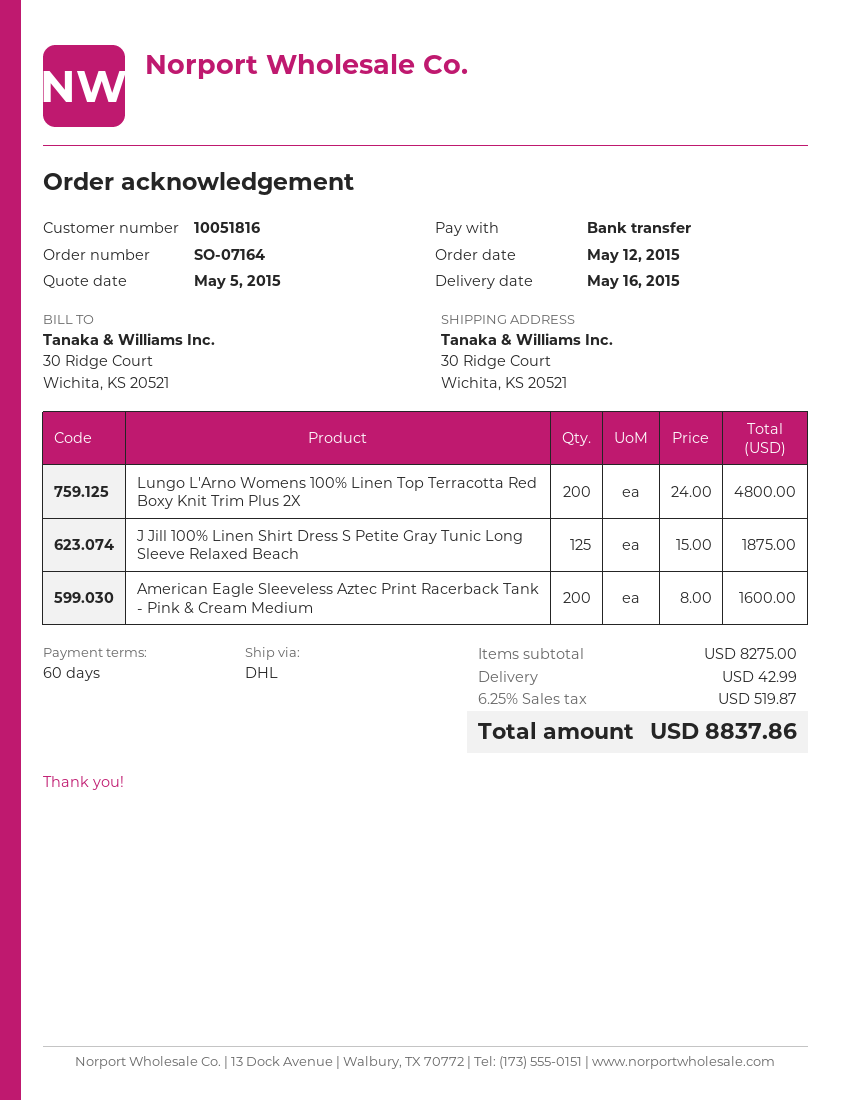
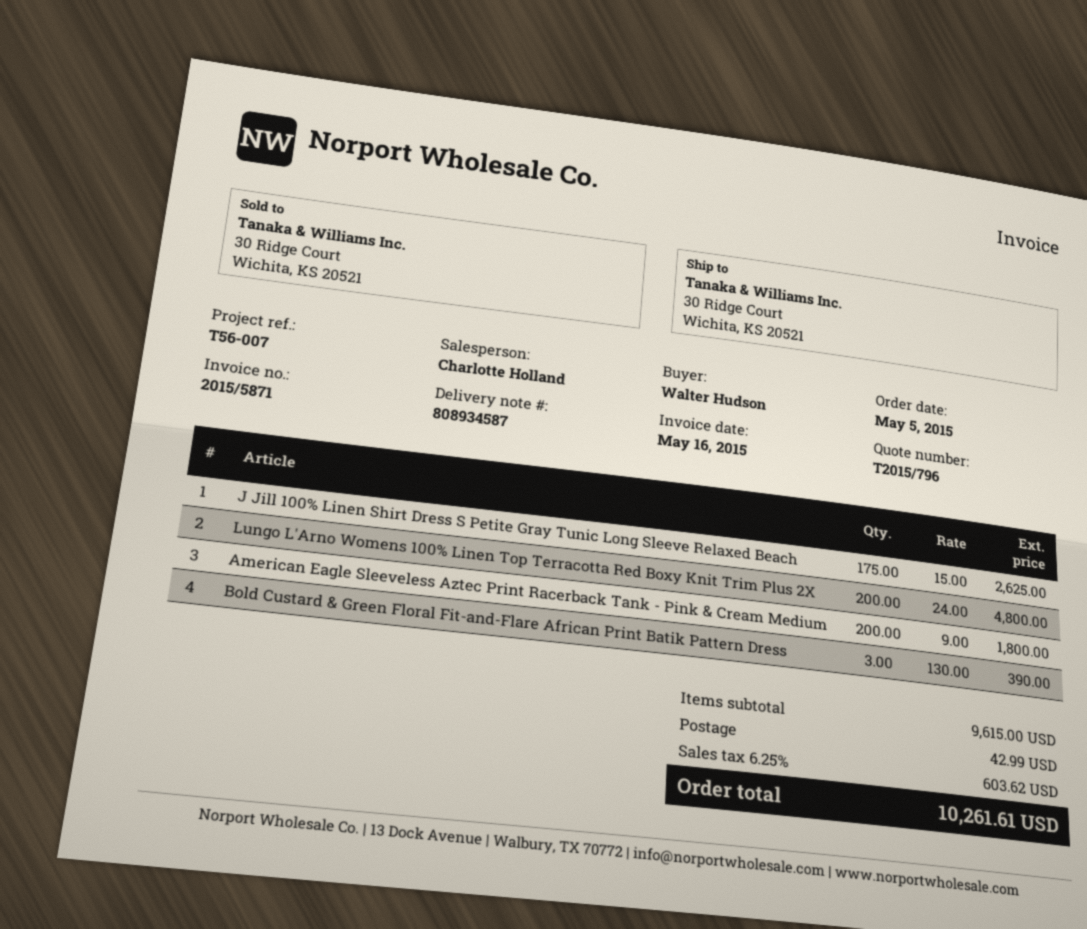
order date: 2015-05-12 -> 2015-05-05
J Jill 100% Linen Shirt Dress S Petite Gray Tunic Long Sleeve Relaxed Beach: 125 x 15.00 = 1875.00 -> 175 x 15.00 = 2625.00
American Eagle Sleeveless Aztec Print Racerback Tank - Pink & Cream Medium: 200 x 8.00 = 1600.00 -> 200 x 9.00 = 1800.00
Bold Custard & Green Floral Fit-and-Flare African Print Batik Pattern Dress: none -> 3 x 130.00 = 390.00
subtotal: 8275.00 -> 9615.00
tax: 6.25% = 519.87 -> 6.25% = 603.62
total: 8837.86 -> 10261.61

